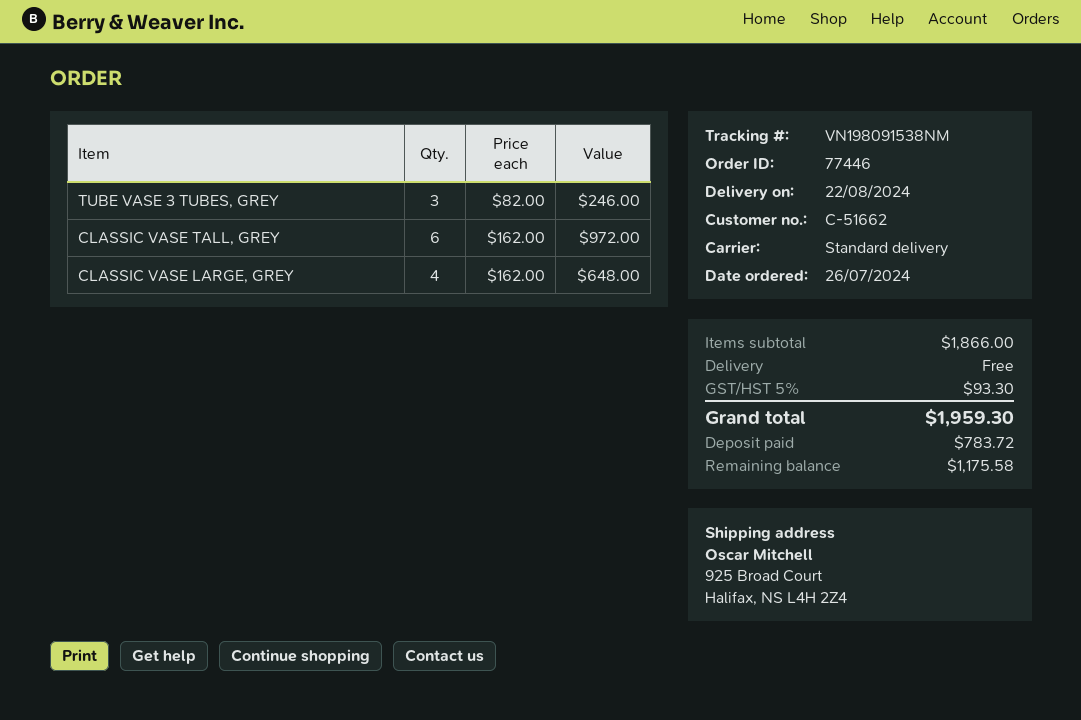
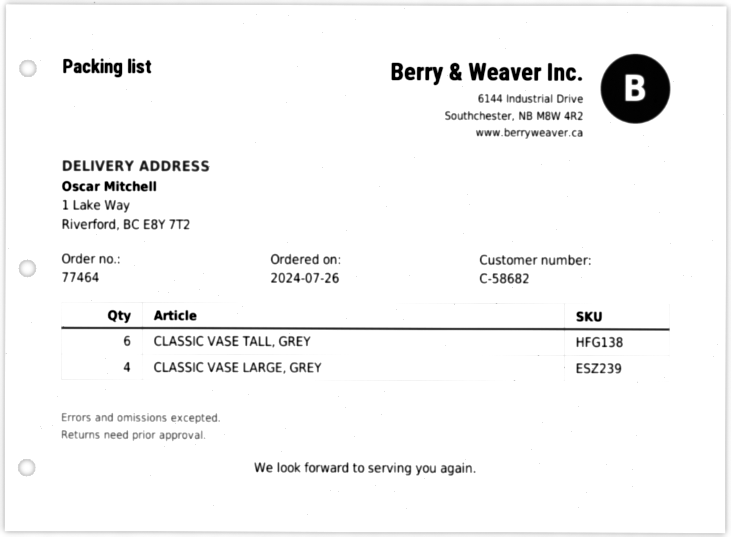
order number: 77446 -> 77464
customer number: C-51662 -> C-58682
ship to: 925 Broad Court, Halifax, NS L4H 2Z4 -> 1 Lake Way, Riverford, BC E8Y 7T2
TUBE VASE 3 TUBES, GREY: 3 -> none

